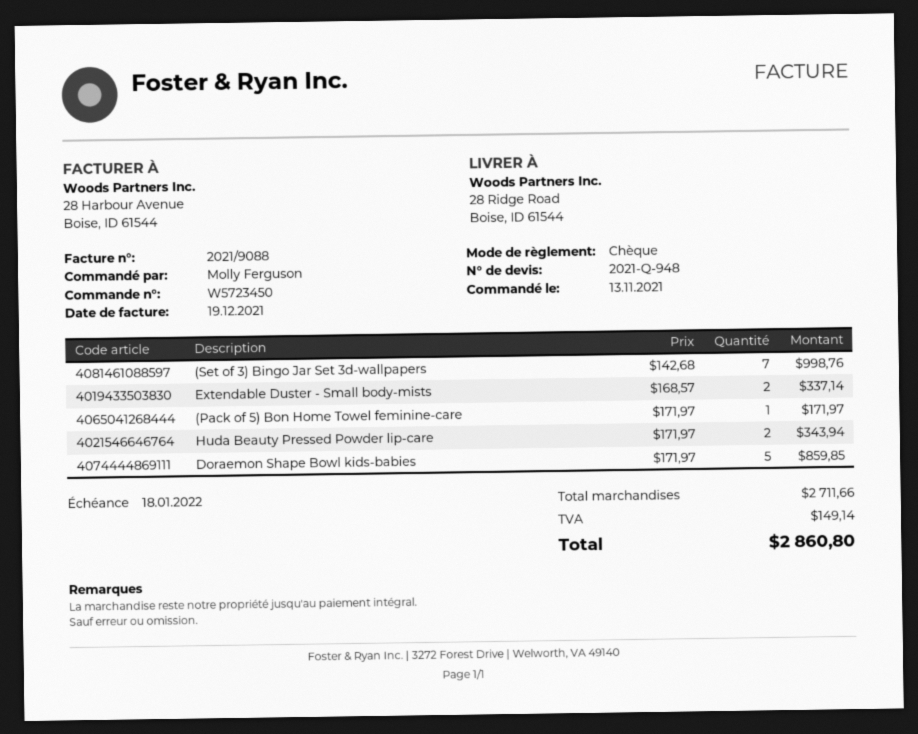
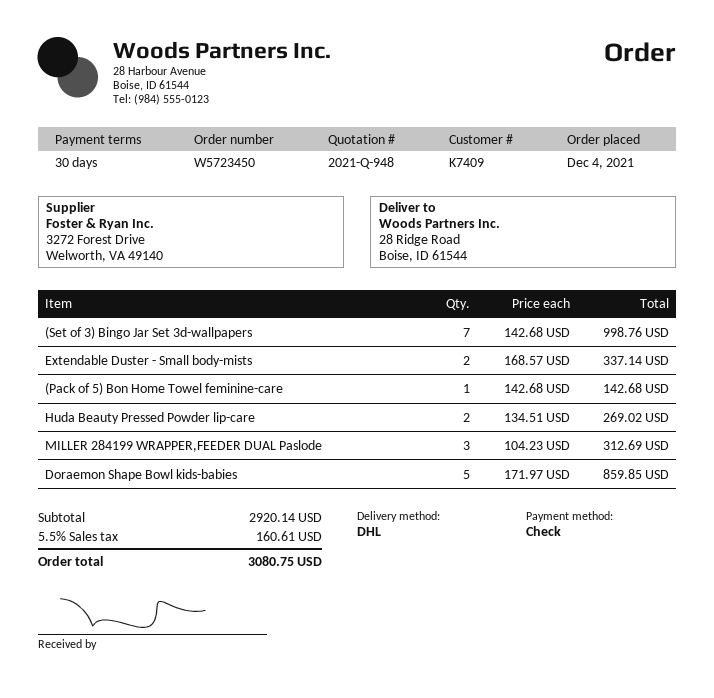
order date: 2021-11-13 -> 2021-12-04
(Pack of 5) Bon Home Towel feminine-care: 1 x 171.97 = 171.97 -> 1 x 142.68 = 142.68
Huda Beauty Pressed Powder lip-care: 2 x 171.97 = 343.94 -> 2 x 134.51 = 269.02
MILLER 284199 WRAPPER,FEEDER DUAL Paslode: none -> 3 x 104.23 = 312.69
subtotal: 2711.66 -> 2920.14
tax: 149.14 -> 160.61
total: 2860.80 -> 3080.75

